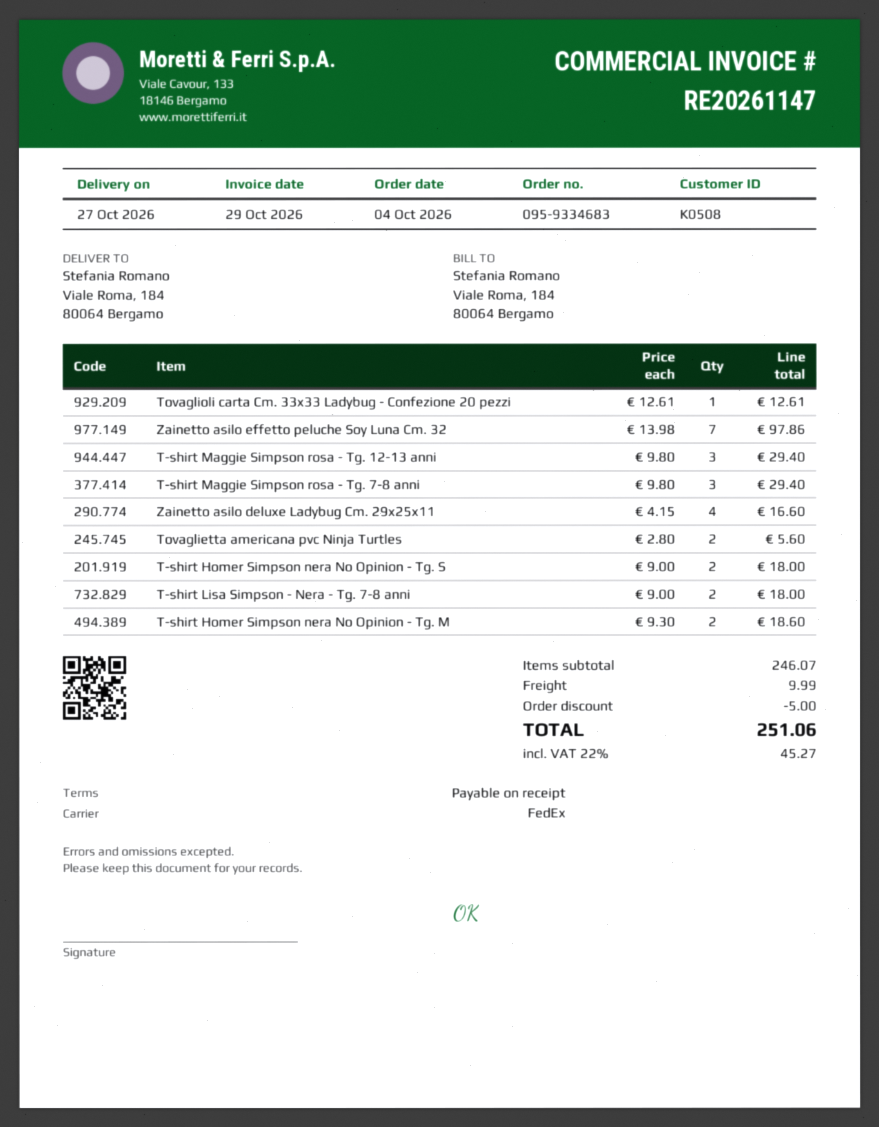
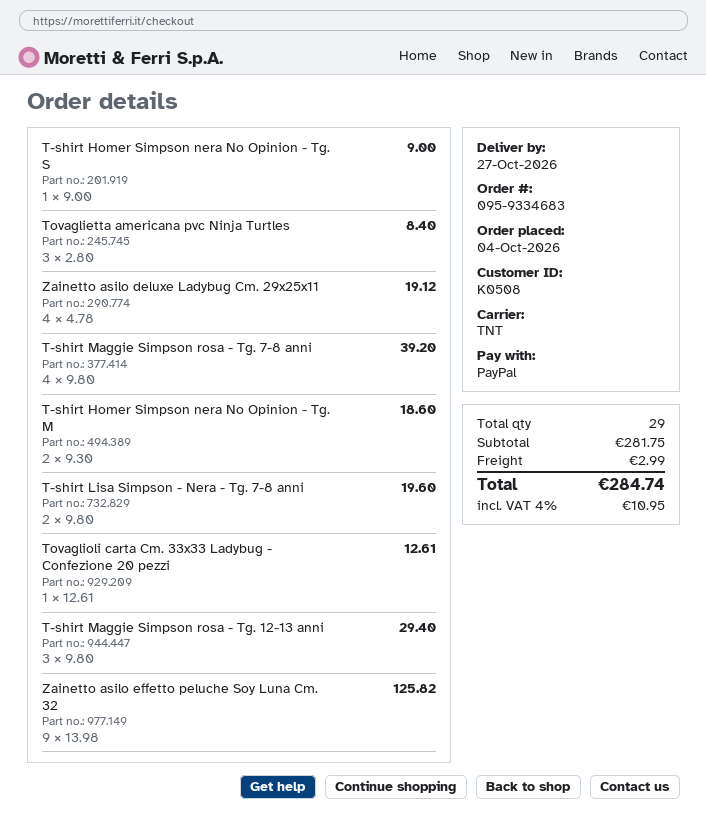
shipping method: FedEx -> TNT
Zainetto asilo effetto peluche Soy Luna Cm. 32: 7 x 13.98 = 97.86 -> 9 x 13.98 = 125.82
T-shirt Maggie Simpson rosa - Tg. 7-8 anni: 3 x 9.80 = 29.40 -> 4 x 9.80 = 39.20
Zainetto asilo deluxe Ladybug Cm. 29x25x11: 4 x 4.15 = 16.60 -> 4 x 4.78 = 19.12
Tovaglietta americana pvc Ninja Turtles: 2 x 2.80 = 5.60 -> 3 x 2.80 = 8.40
T-shirt Homer Simpson nera No Opinion - Tg. S: 2 x 9.00 = 18.00 -> 1 x 9.00 = 9.00
T-shirt Lisa Simpson - Nera - Tg. 7-8 anni: 2 x 9.00 = 18.00 -> 2 x 9.80 = 19.60
subtotal: 246.07 -> 281.75
discount: 5.00 -> none
shipping: 9.99 -> 2.99
tax: 22% = 45.27 -> 4% = 10.95
total: 251.06 -> 284.74

